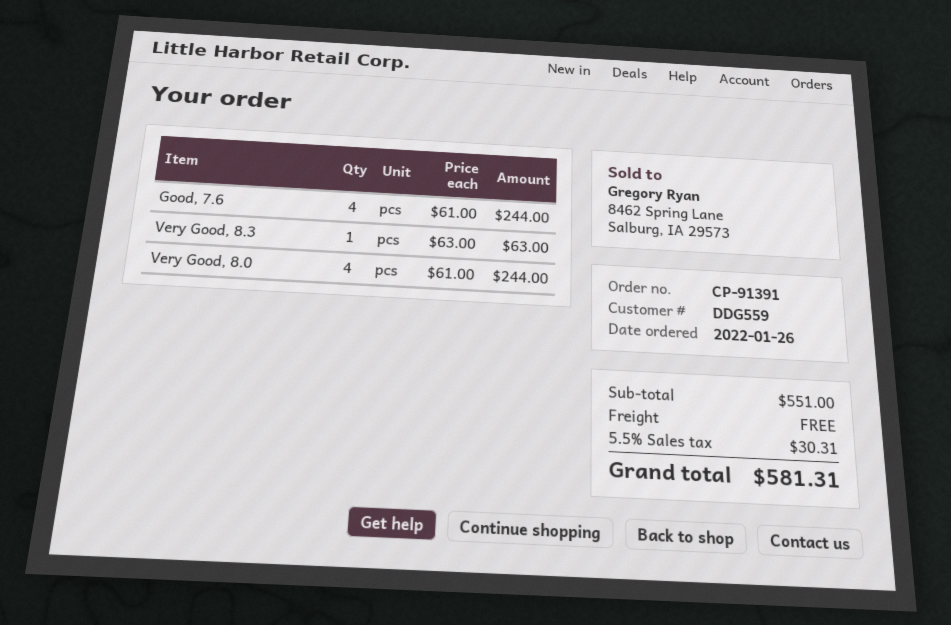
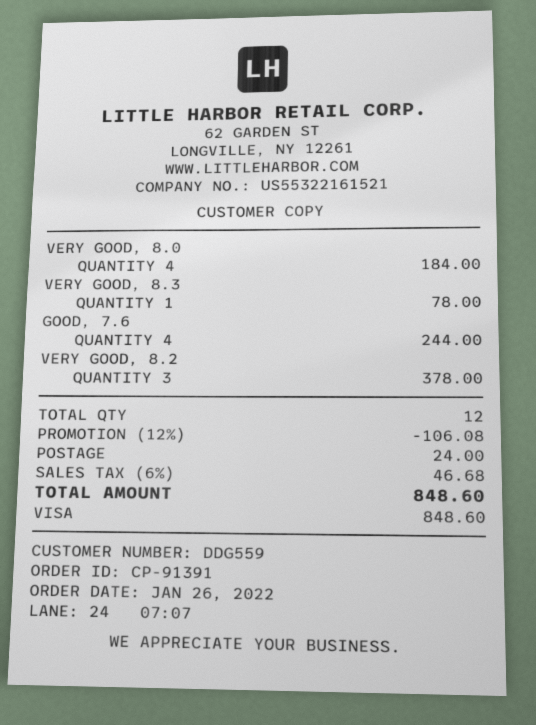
Very Good, 8.3: 1 for 63.00 -> 1 for 78.00
Very Good, 8.0: 4 for 244.00 -> 4 for 184.00
VERY GOOD, 8.2: none -> 3 for 378.00
discount: none -> 12% = 106.08
shipping: 0.00 -> 24.00
tax: 5.5% = 30.31 -> 6% = 46.68
total: 581.31 -> 848.60

